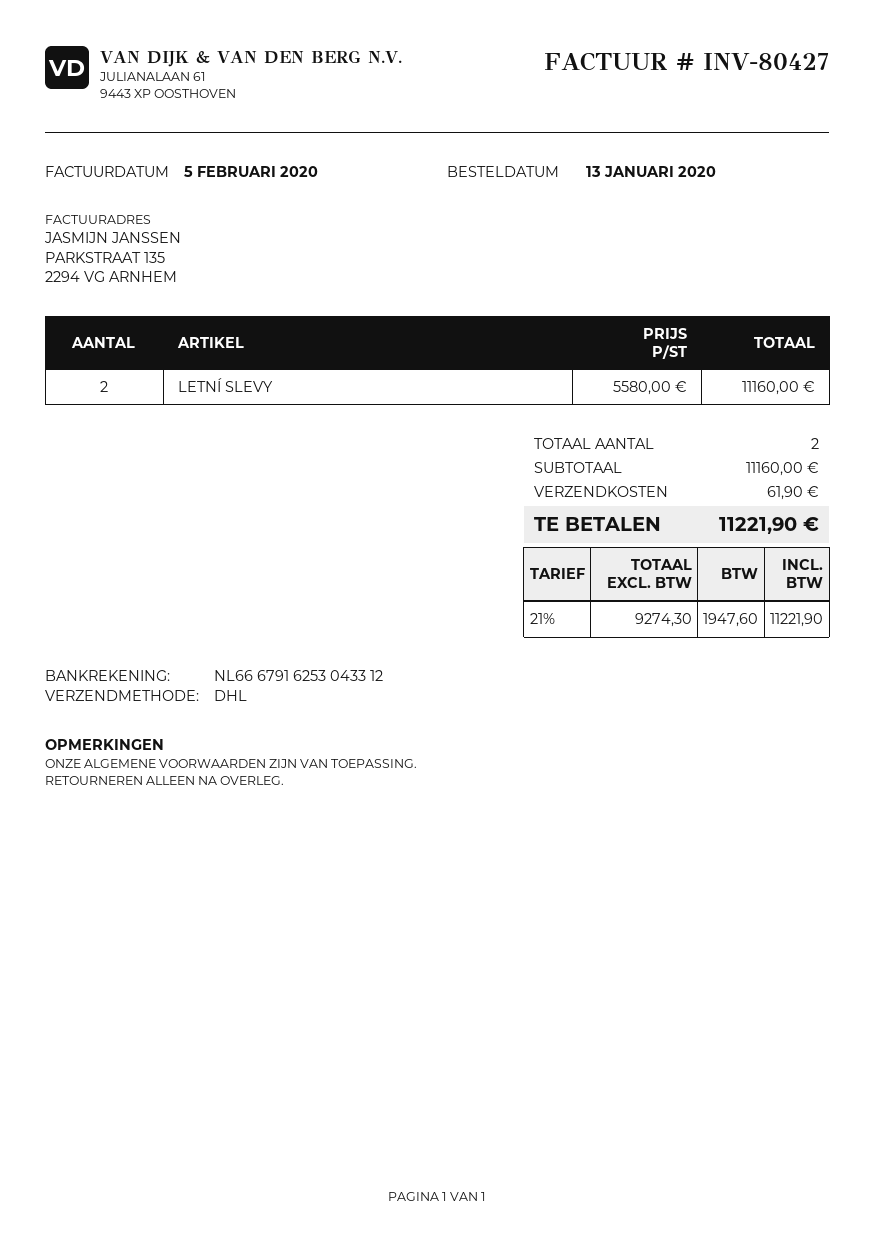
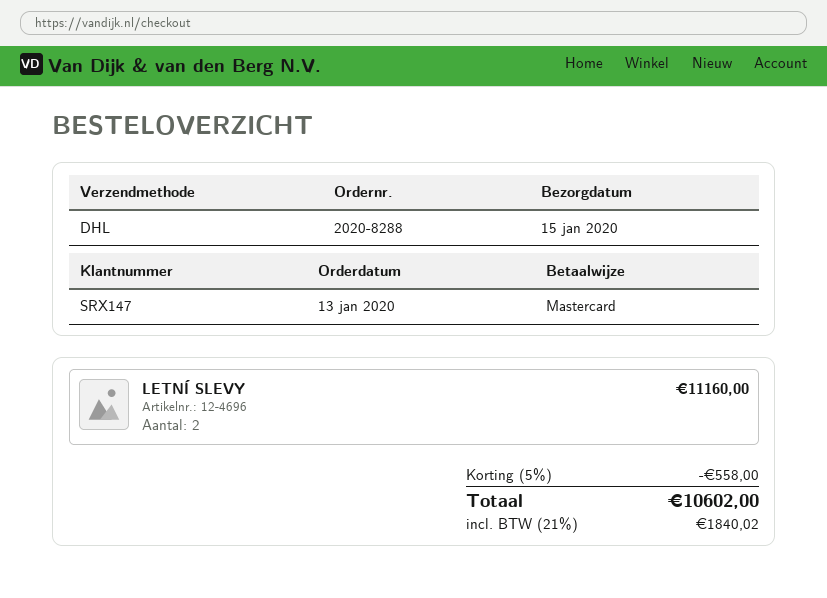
discount: none -> 5% = 558.00
shipping: 61.90 -> none
tax: 21% = 1947.60 -> 21% = 1840.02
total: 11221.90 -> 10602.00

